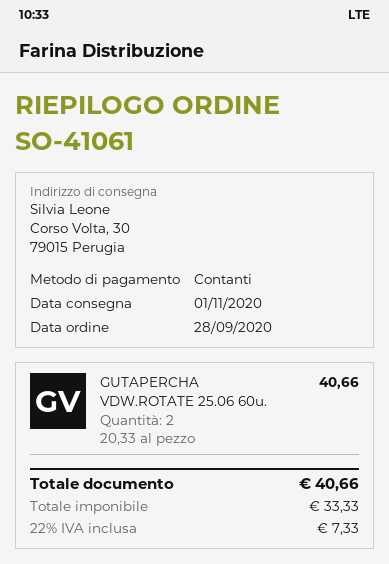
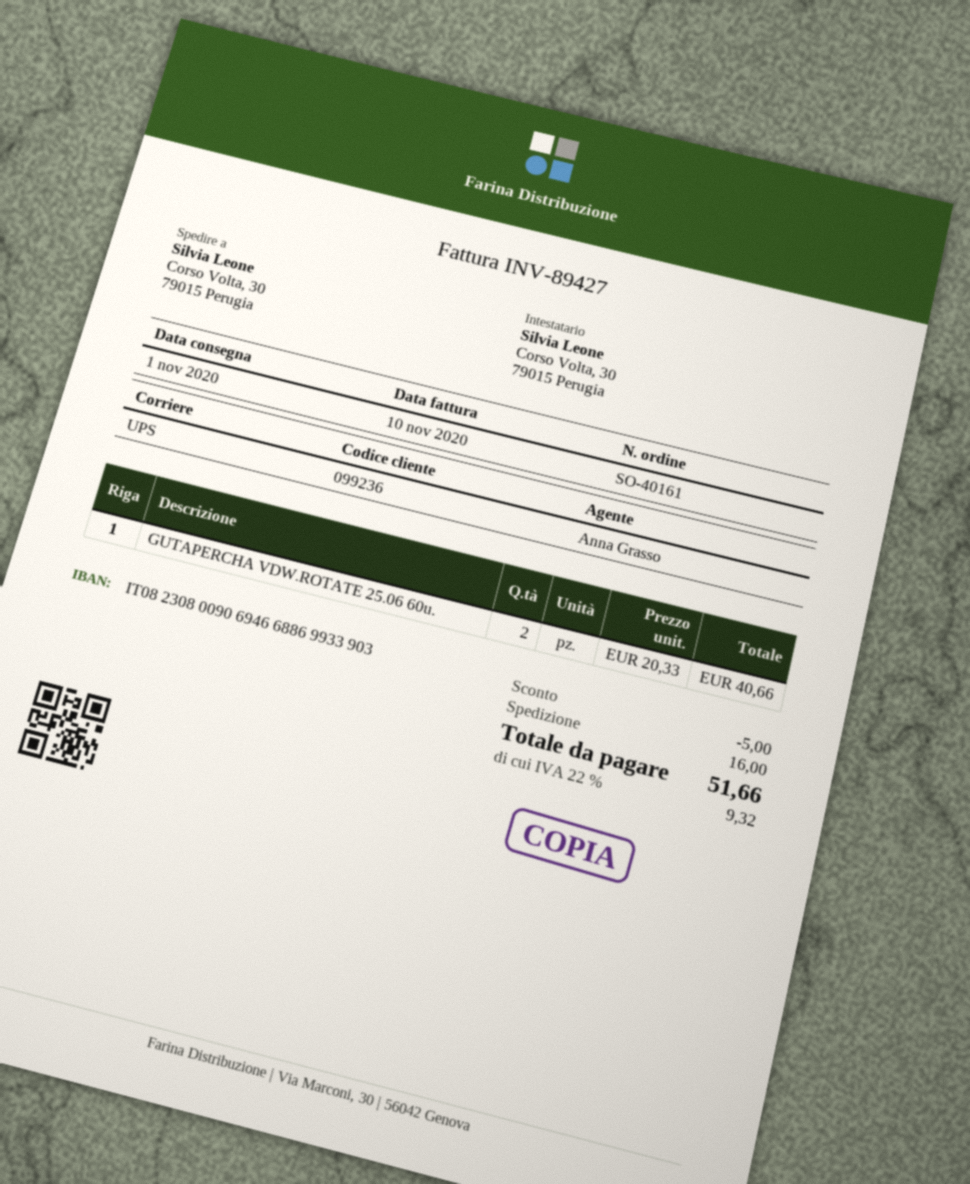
order number: SO-41061 -> SO-40161
discount: none -> 5.00
shipping: none -> 16.00
tax: 22% = 7.33 -> 22% = 9.32
total: 40.66 -> 51.66

